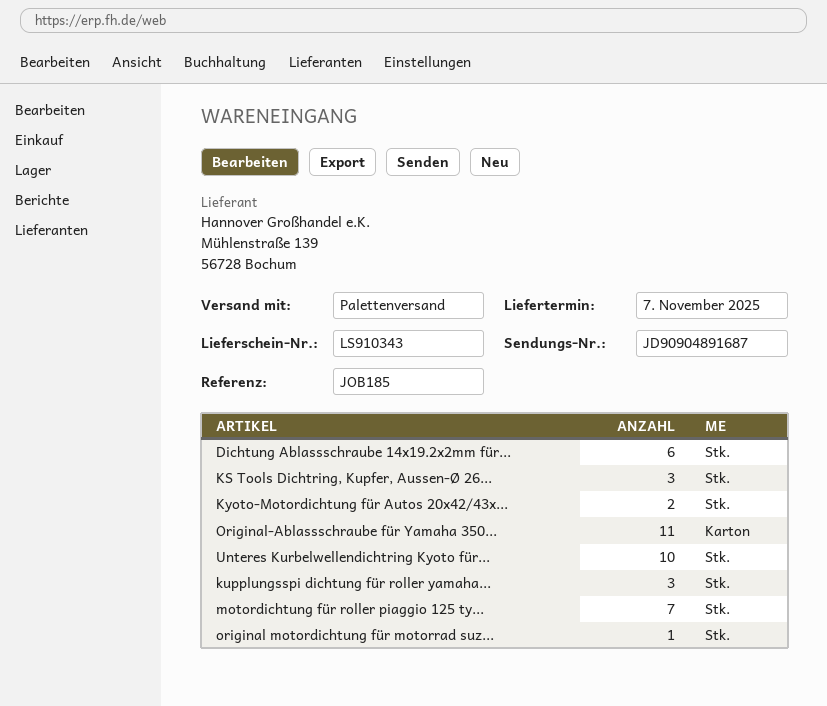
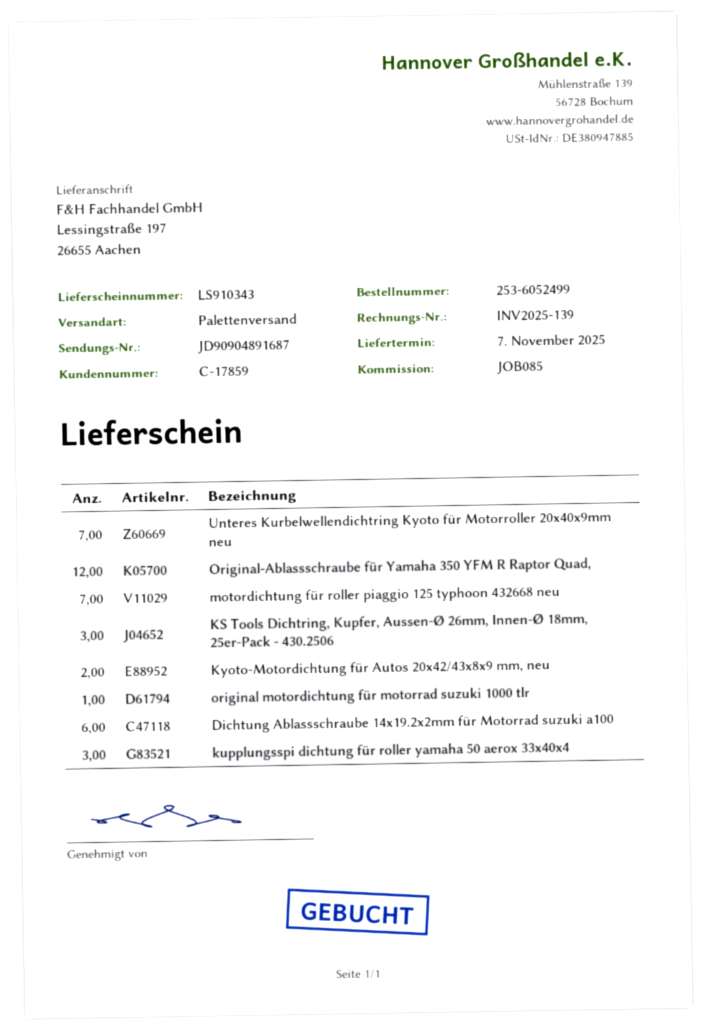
reference: JOB185 -> JOB085
Original-Ablassschraube für Yamaha 350...: 11 -> 12
Unteres Kurbelwellendichtring Kyoto für...: 10 -> 7

